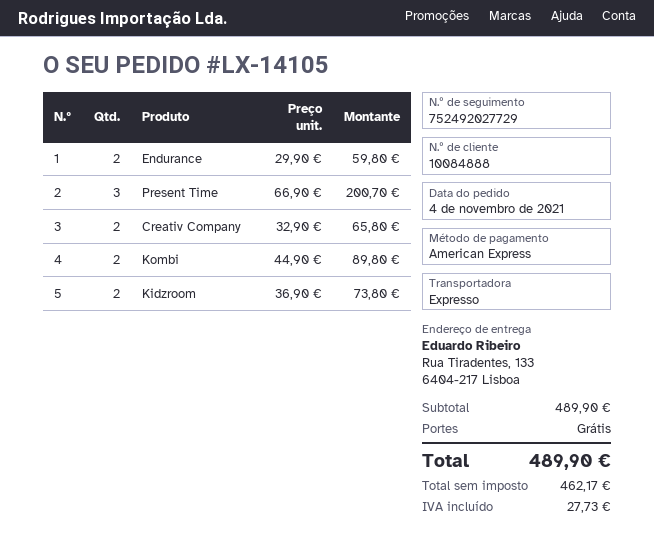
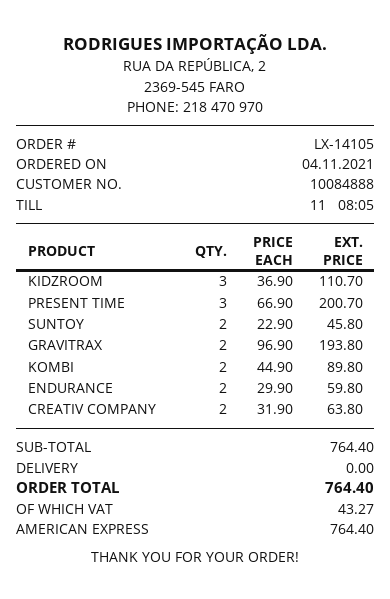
Creativ Company: 2 x 32.90 = 65.80 -> 2 x 31.90 = 63.80
Kidzroom: 2 x 36.90 = 73.80 -> 3 x 36.90 = 110.70
SUNTOY: none -> 2 x 22.90 = 45.80
GRAVITRAX: none -> 2 x 96.90 = 193.80
subtotal: 489.90 -> 764.40
tax: 27.73 -> 43.27
total: 489.90 -> 764.40

